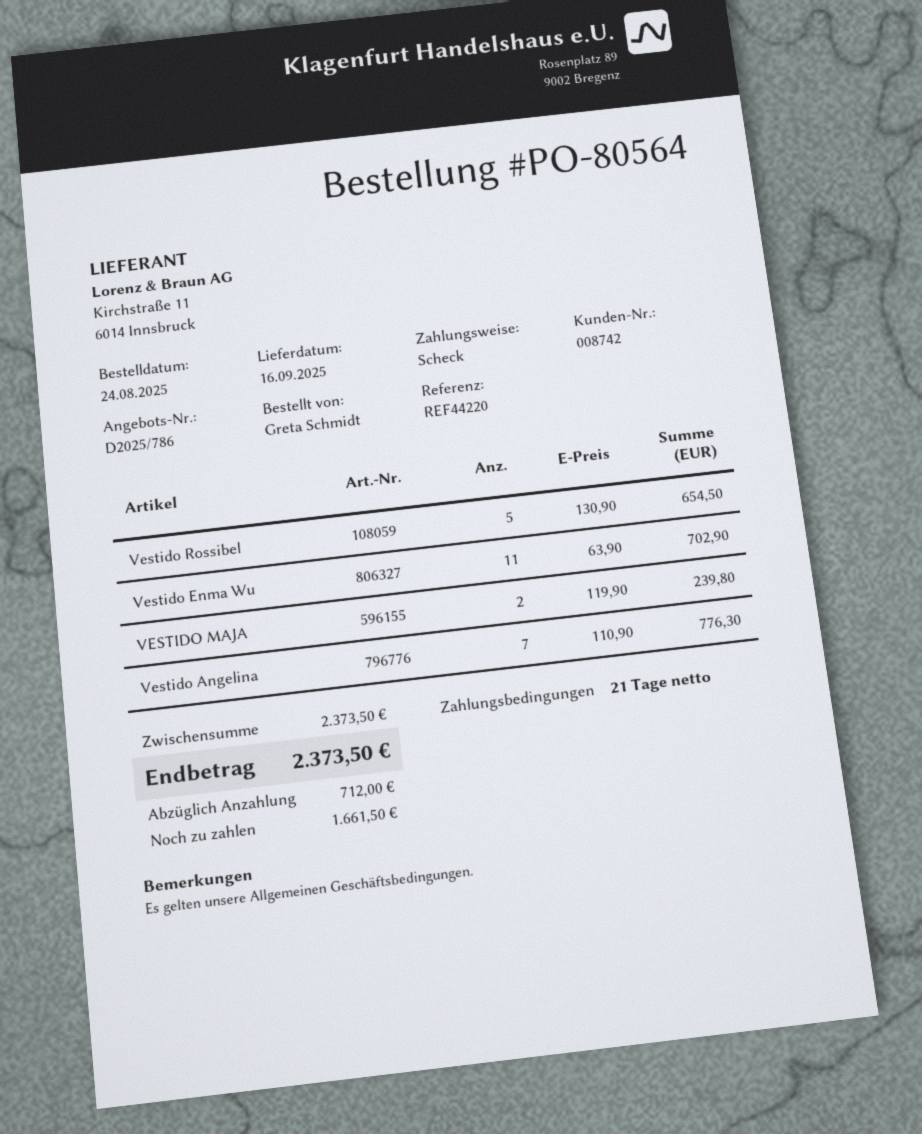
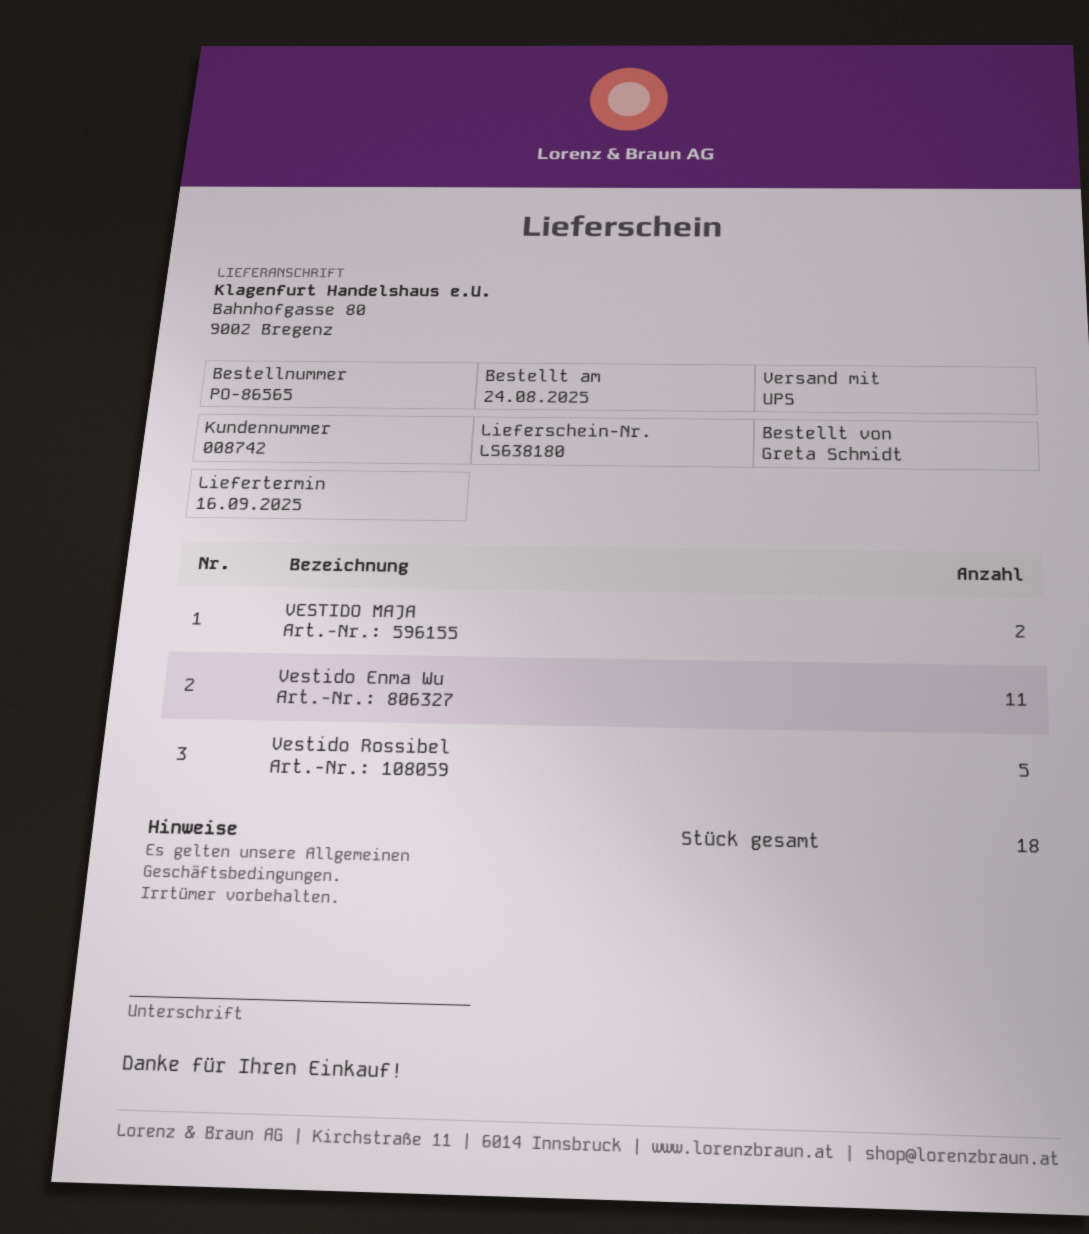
order number: PO-80564 -> PO-86565
Vestido Angelina: 7 -> none

